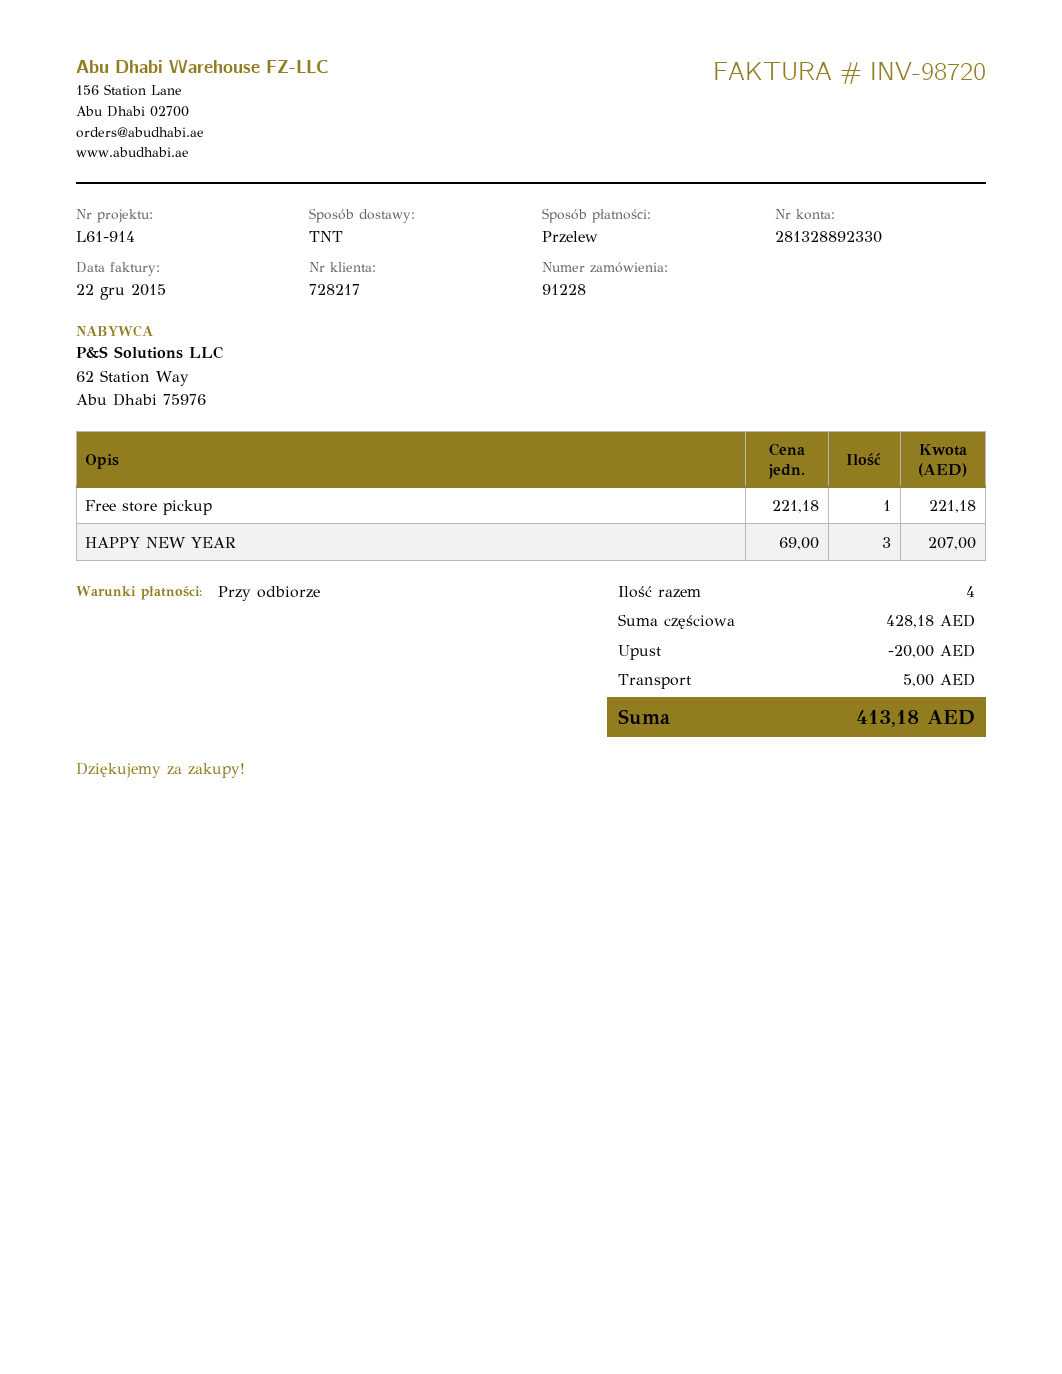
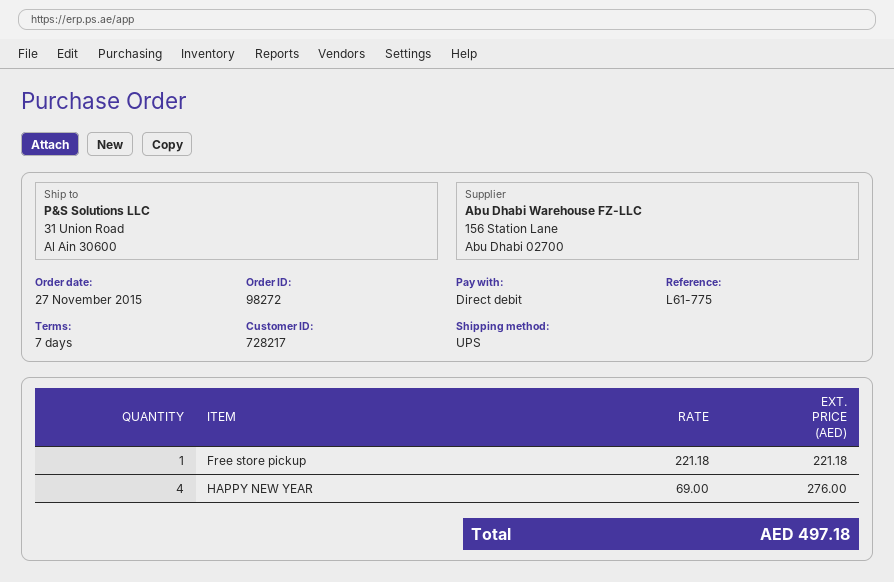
order number: 91228 -> 98272
payment terms: on receipt -> 7 days
reference: L61-914 -> L61-775
payment method: bank transfer -> direct debit
shipping method: TNT -> UPS
HAPPY NEW YEAR: 3 x 69.00 = 207.00 -> 4 x 69.00 = 276.00
discount: 20.00 -> none
shipping: 5.00 -> none
total: 413.18 -> 497.18

